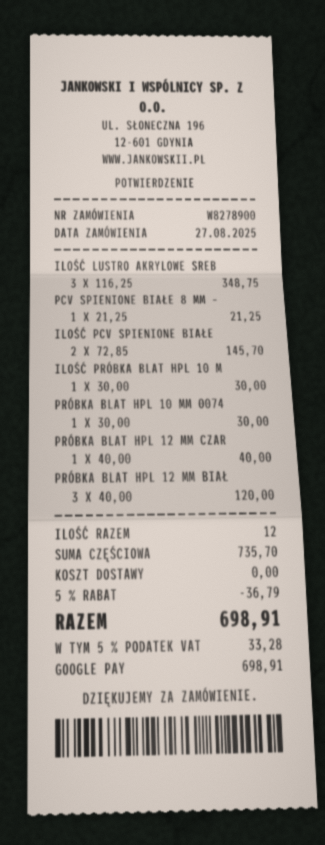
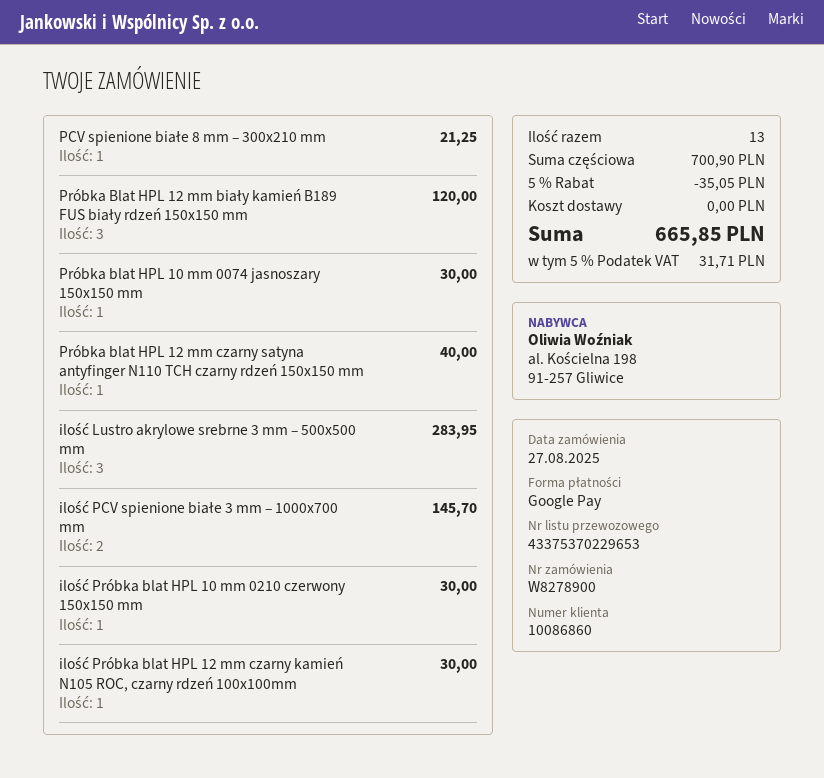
ILOŚĆ LUSTRO AKRYLOWE SREB: 3 for 348.75 -> 3 for 283.95
ilość Próbka blat HPL 12 mm czarny kamień N105 ROC, czarny rdzeń 100x100mm: none -> 1 for 30.00
total quantity: 12 -> 13
subtotal: 735.70 -> 700.90
discount: 5% = 36.79 -> 5% = 35.05
tax: 5% = 33.28 -> 5% = 31.71
total: 698.91 -> 665.85

